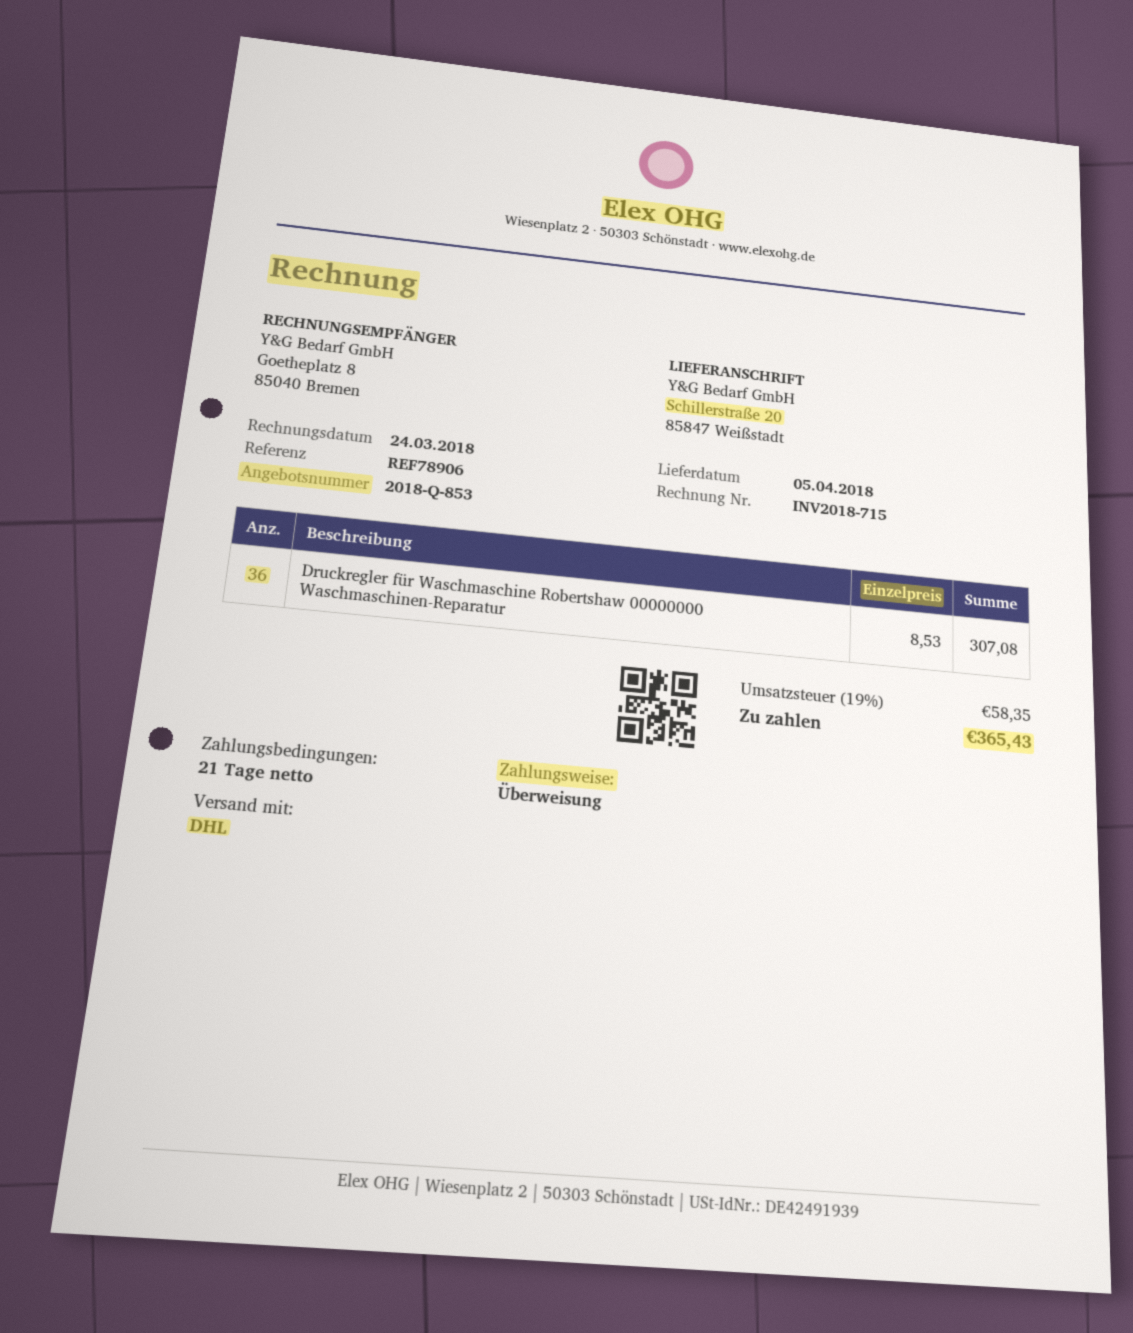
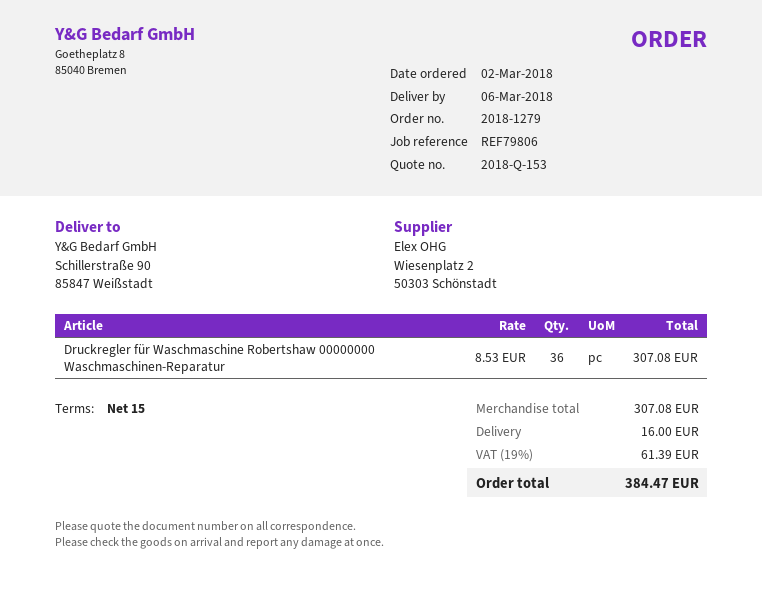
quote number: 2018-Q-853 -> 2018-Q-153
delivery date: 2018-04-05 -> 2018-03-06
payment terms: 21 days -> 15 days
reference: REF78906 -> REF79806
ship to: Schillerstraße 20, 85847 Weißstadt -> Schillerstraße 90, 85847 Weißstadt
shipping: none -> 16.00
tax: 19% = 58.35 -> 19% = 61.39
total: 365.43 -> 384.47

